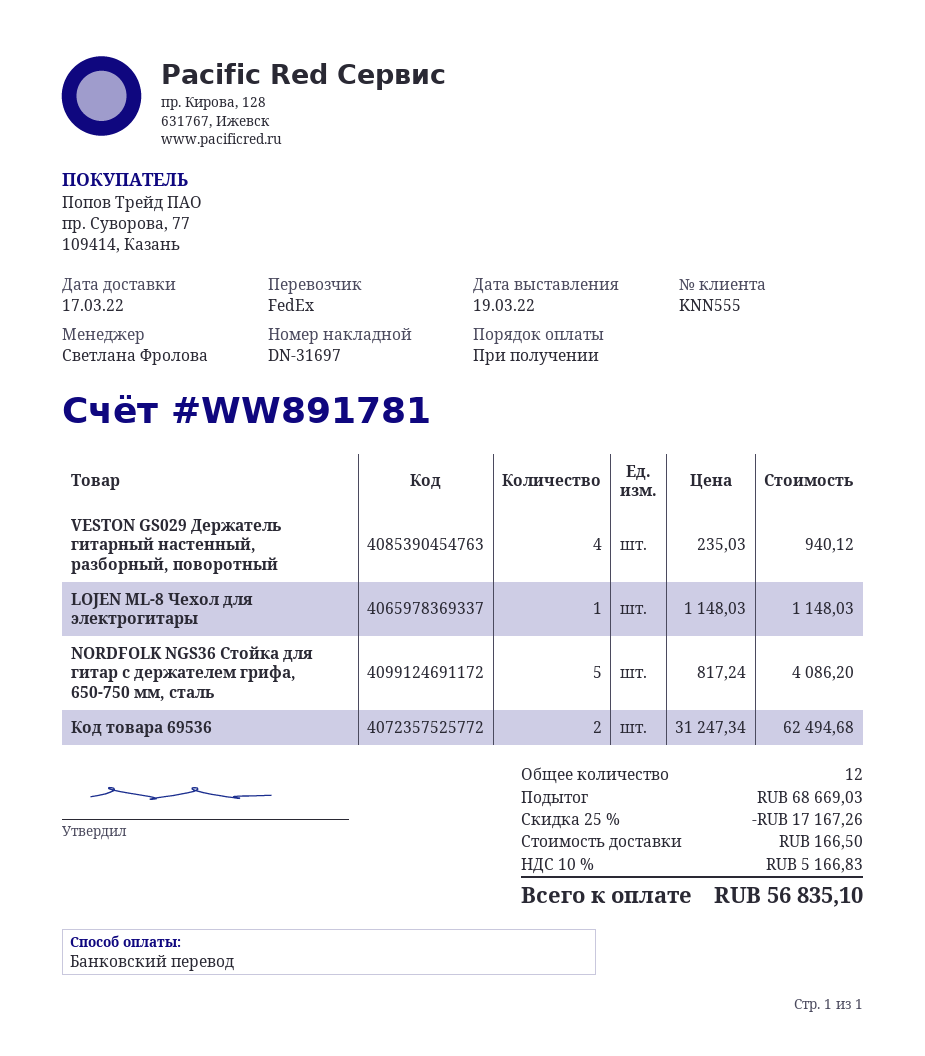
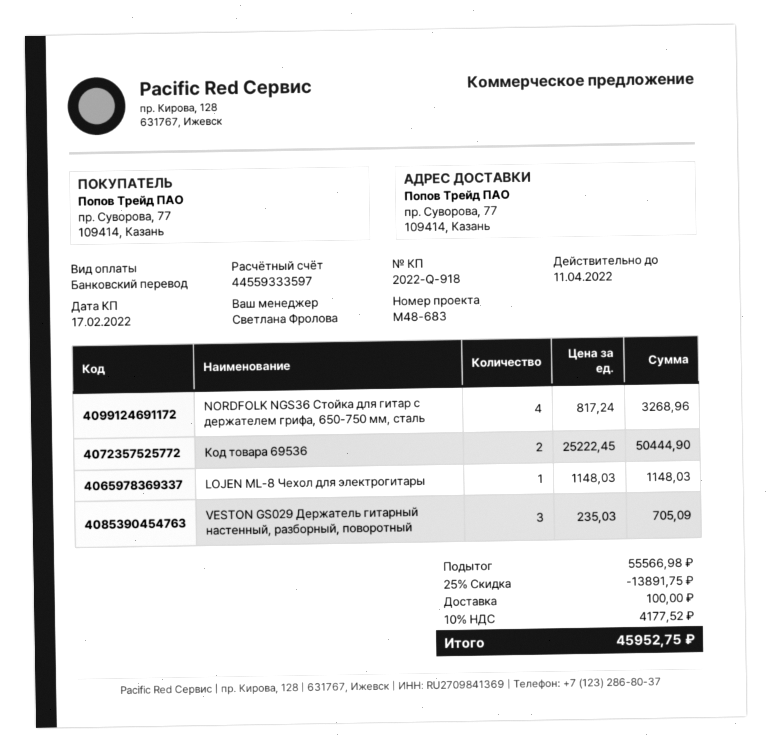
VESTON GS029 Держатель гитарный настенный, разборный, поворотный: 4 x 235.03 = 940.12 -> 3 x 235.03 = 705.09
NORDFOLK NGS36 Стойка для гитар с держателем грифа, 650-750 мм, сталь: 5 x 817.24 = 4086.20 -> 4 x 817.24 = 3268.96
Код товара 69536: 2 x 31247.34 = 62494.68 -> 2 x 25222.45 = 50444.90
subtotal: 68669.03 -> 55566.98
discount: 25% = 17167.26 -> 25% = 13891.75
shipping: 166.50 -> 100.00
tax: 10% = 5166.83 -> 10% = 4177.52
total: 56835.10 -> 45952.75

